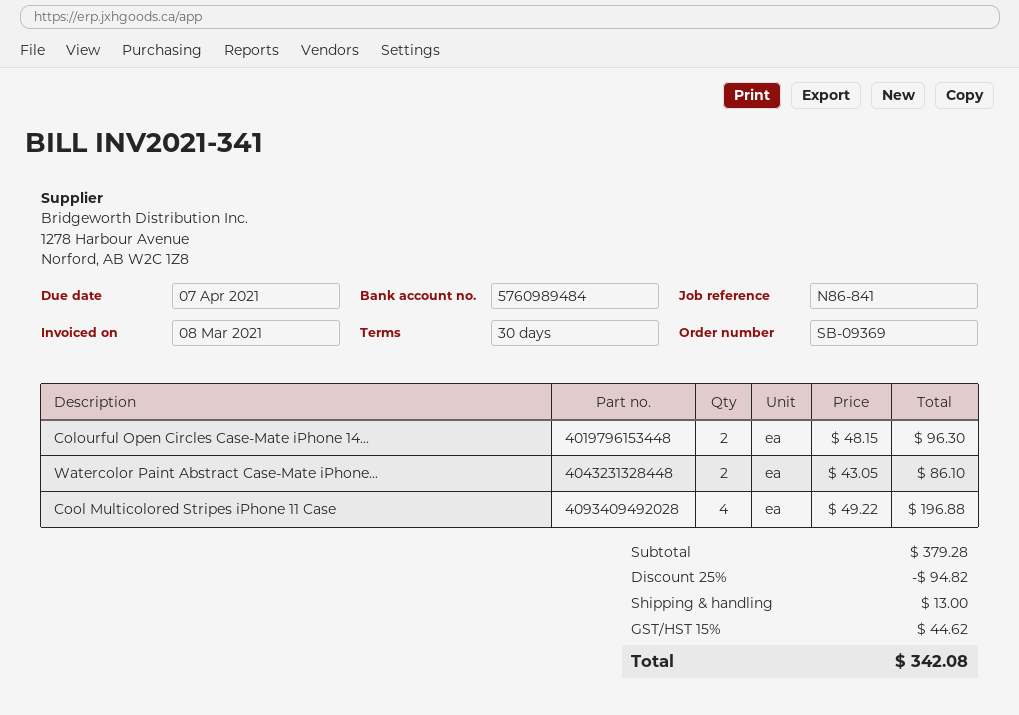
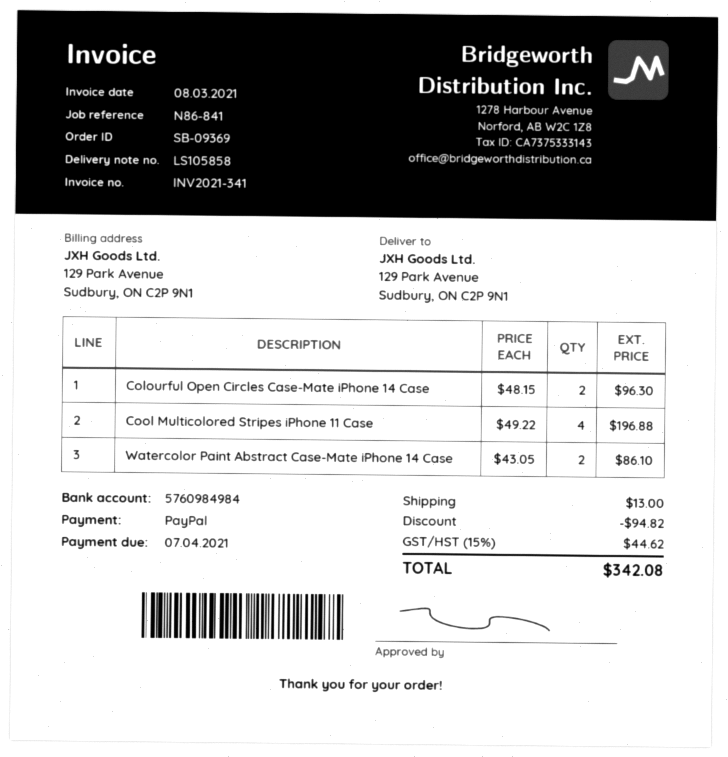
bank account: 5760989484 -> 5760984984

